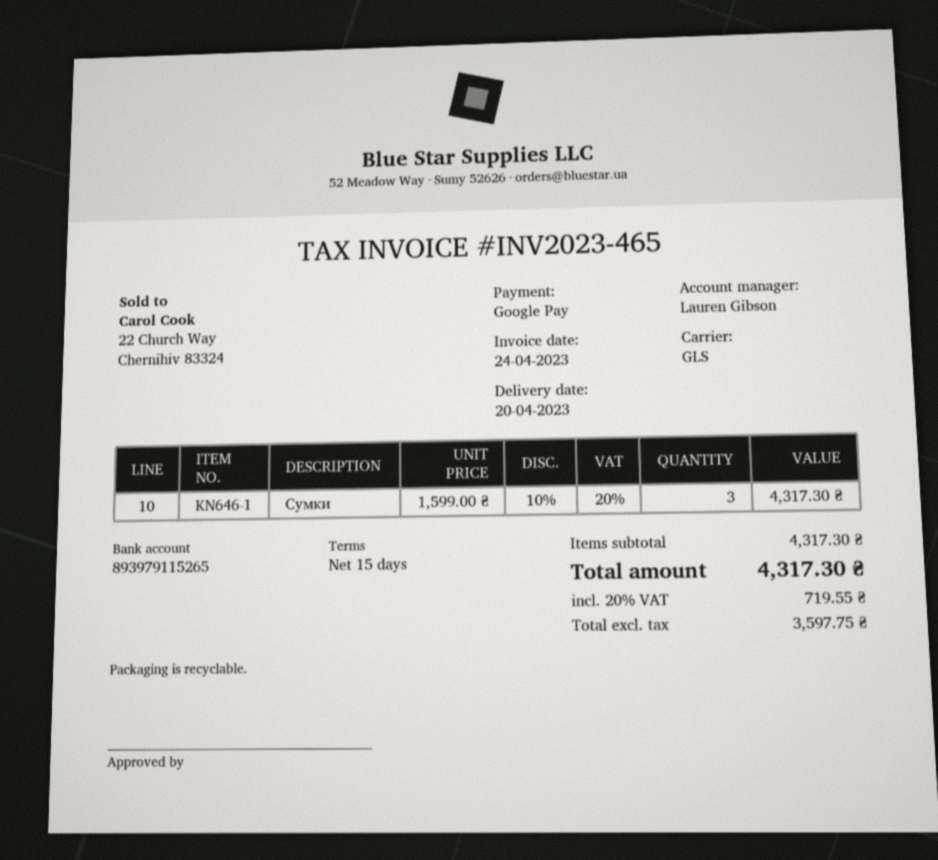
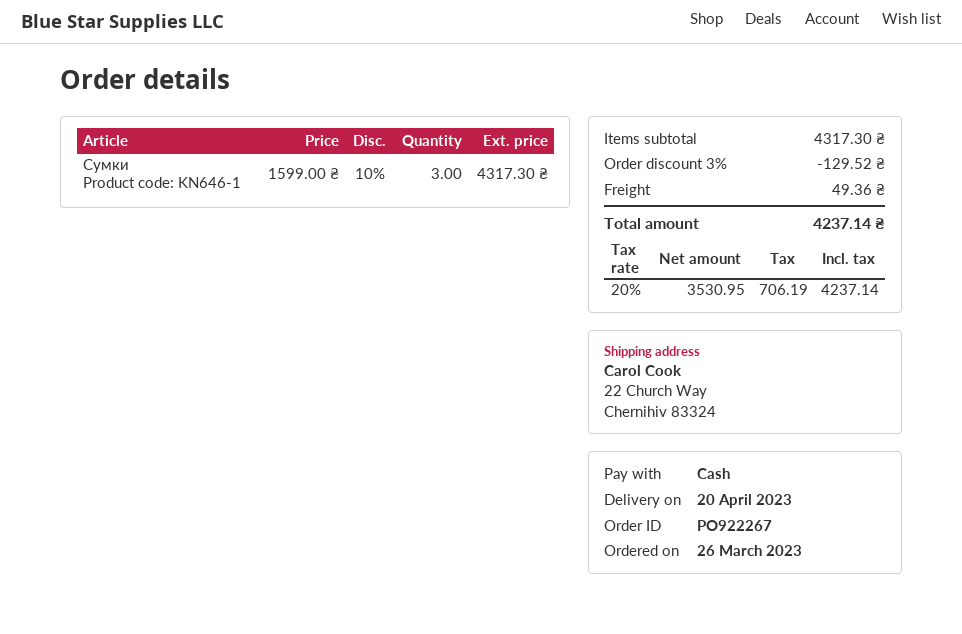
payment method: Google Pay -> cash
discount: none -> 3% = 129.52
shipping: none -> 49.36
net: 3597.75 -> 3530.95
tax: 20% = 719.55 -> 20% = 706.19
total: 4317.30 -> 4237.14

